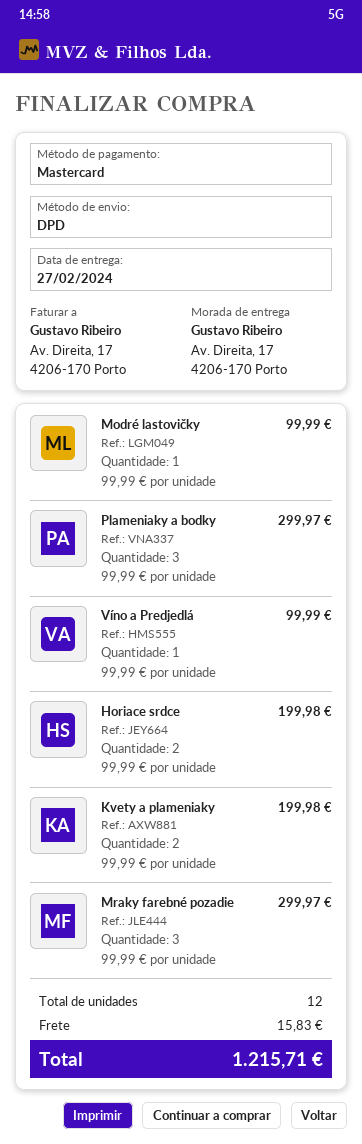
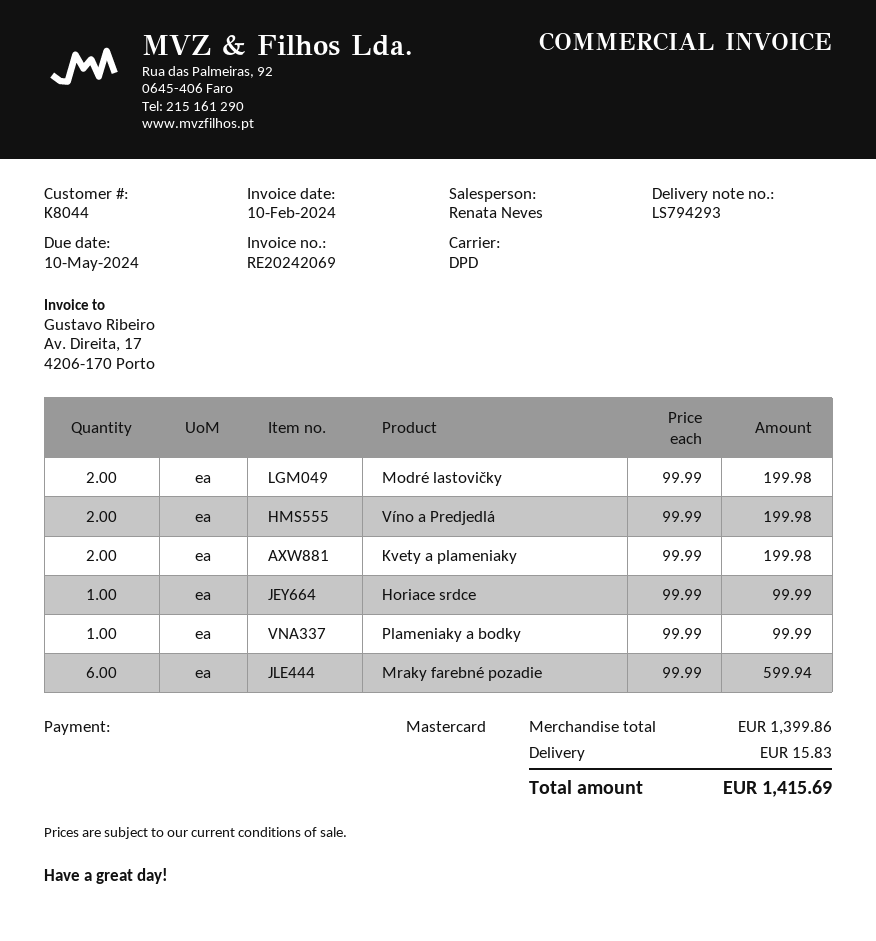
Modré lastovičky: 1 x 99.99 = 99.99 -> 2 x 99.99 = 199.98
Plameniaky a bodky: 3 x 99.99 = 299.97 -> 1 x 99.99 = 99.99
Víno a Predjedlá: 1 x 99.99 = 99.99 -> 2 x 99.99 = 199.98
Horiace srdce: 2 x 99.99 = 199.98 -> 1 x 99.99 = 99.99
Mraky farebné pozadie: 3 x 99.99 = 299.97 -> 6 x 99.99 = 599.94
total: 1215.71 -> 1415.69

